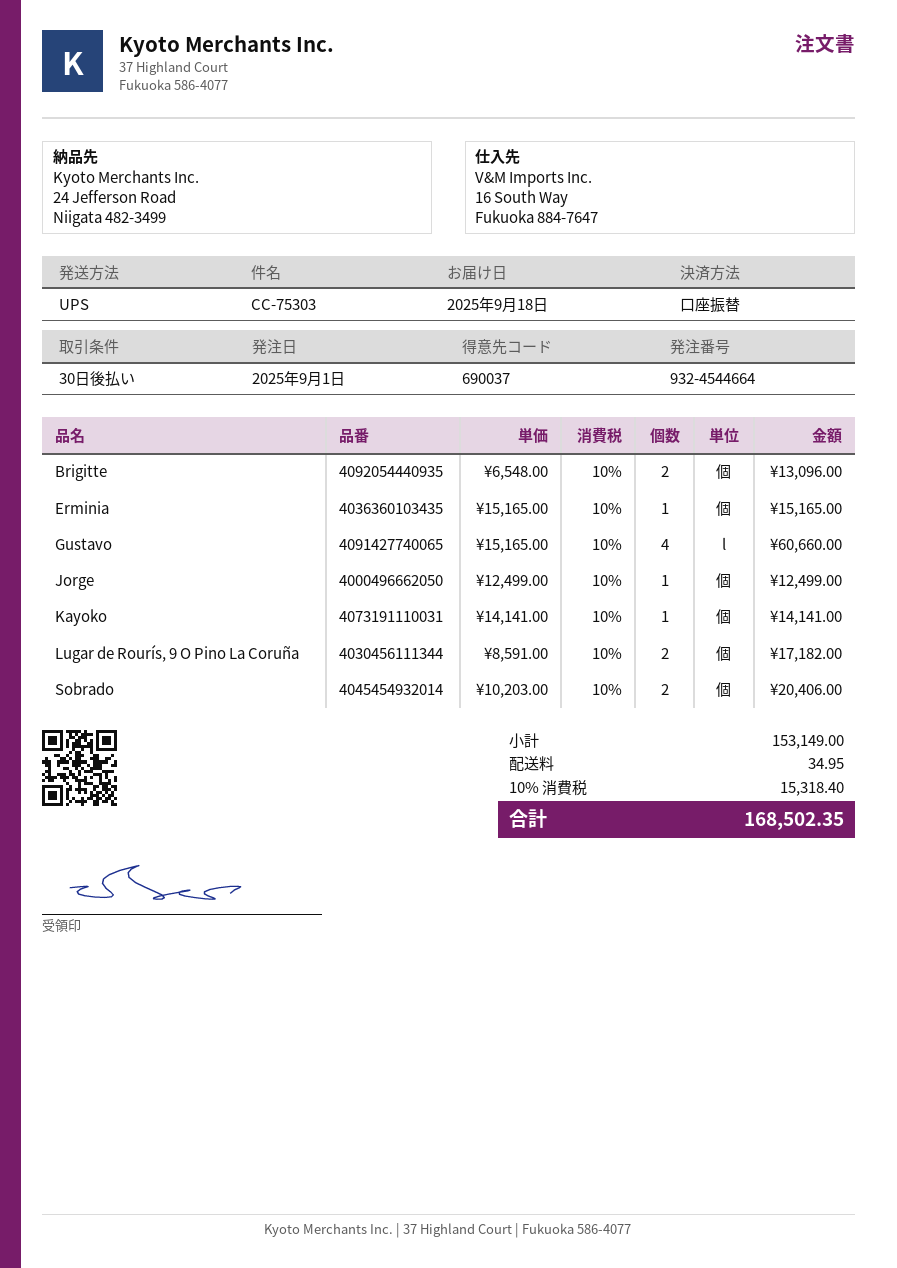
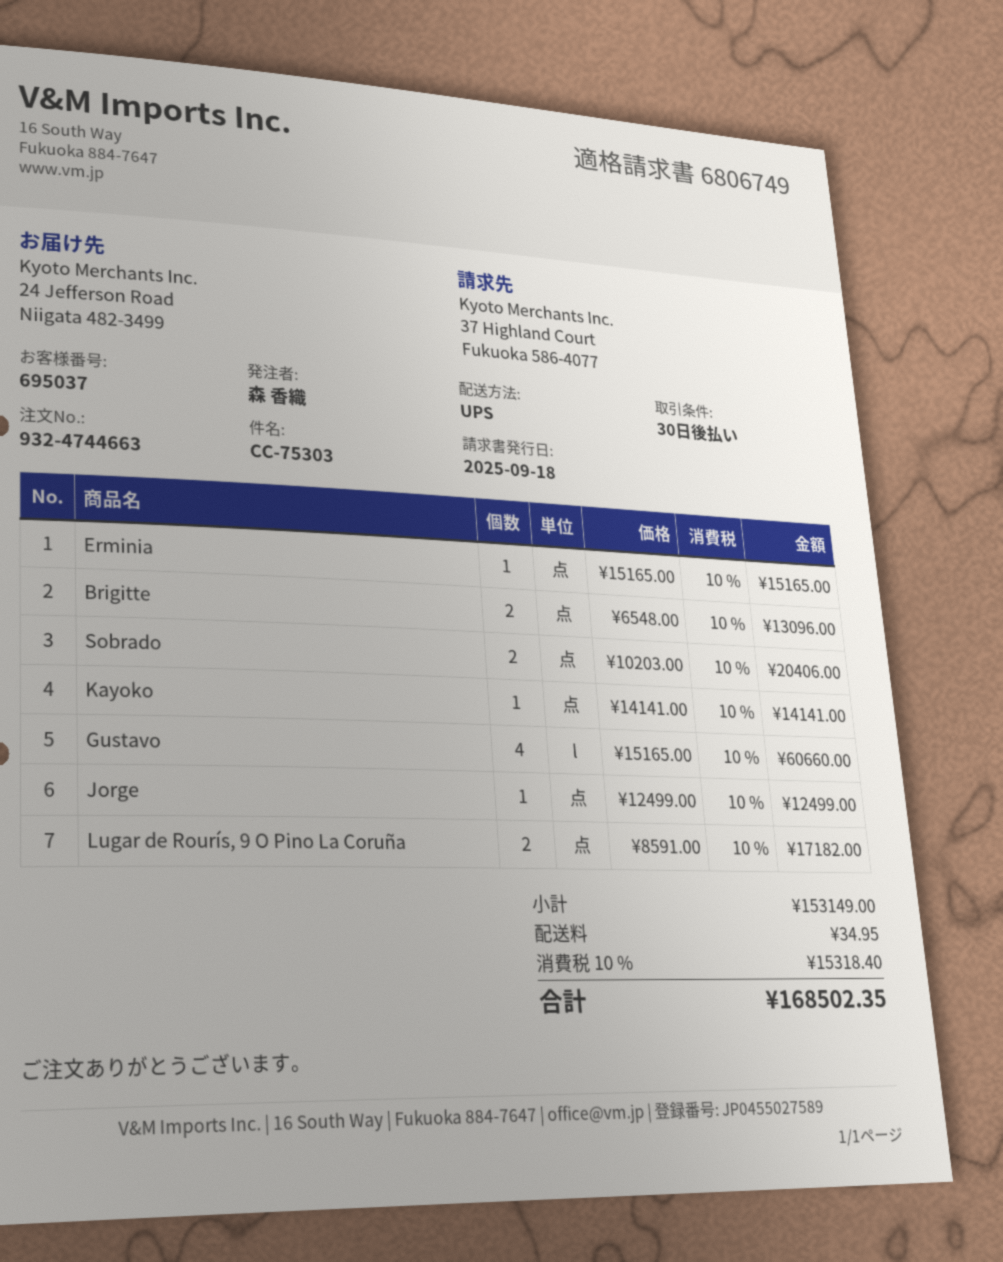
order number: 932-4544664 -> 932-4744663
customer number: 690037 -> 695037

